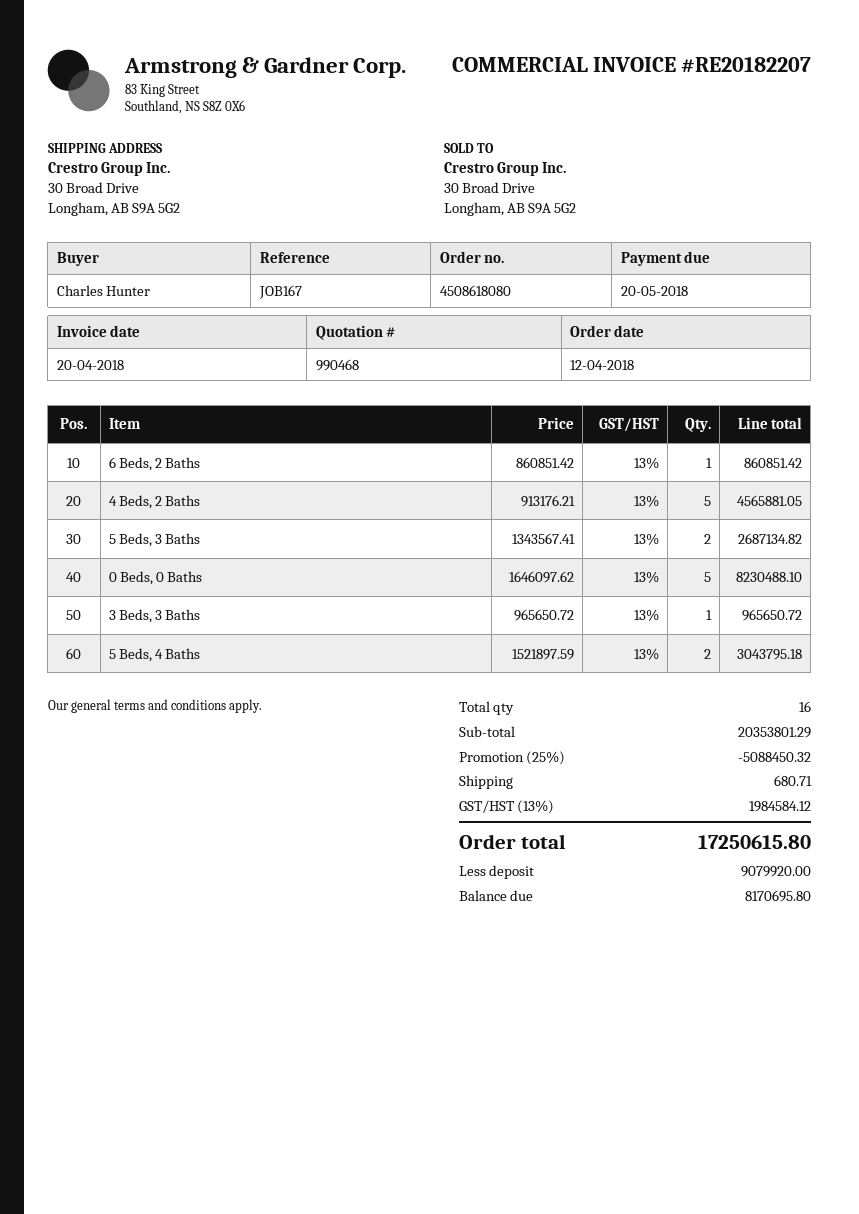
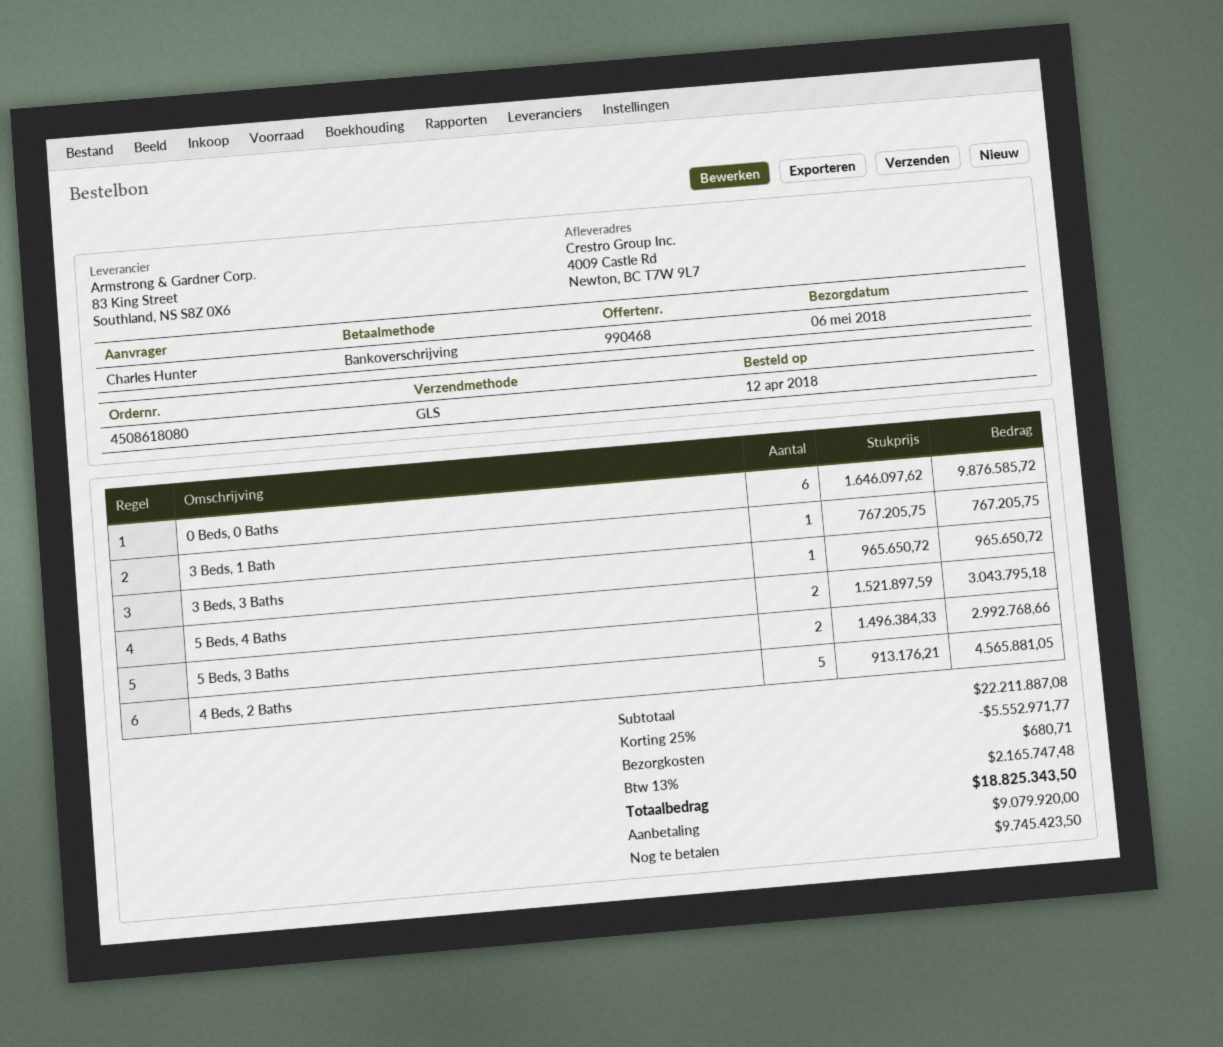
ship to: 30 Broad Drive, Longham, AB S9A 5G2 -> 4009 Castle Rd, Newton, BC T7W 9L7
6 Beds, 2 Baths: 1 x 860851.42 = 860851.42 -> none
5 Beds, 3 Baths: 2 x 1343567.41 = 2687134.82 -> 2 x 1496384.33 = 2992768.66
0 Beds, 0 Baths: 5 x 1646097.62 = 8230488.10 -> 6 x 1646097.62 = 9876585.72
3 Beds, 1 Bath: none -> 1 x 767205.75 = 767205.75
subtotal: 20353801.29 -> 22211887.08
discount: 25% = 5088450.32 -> 25% = 5552971.77
tax: 13% = 1984584.12 -> 13% = 2165747.48
total: 17250615.80 -> 18825343.50
balance: 8170695.80 -> 9745423.50

